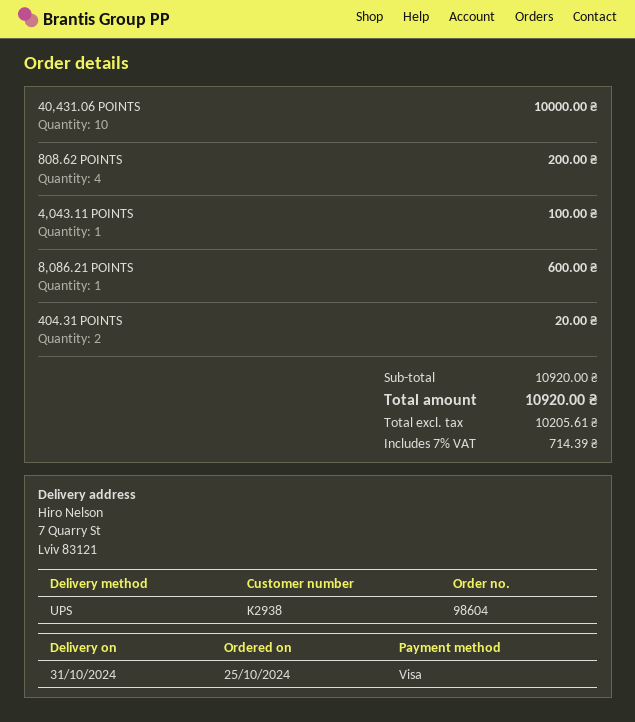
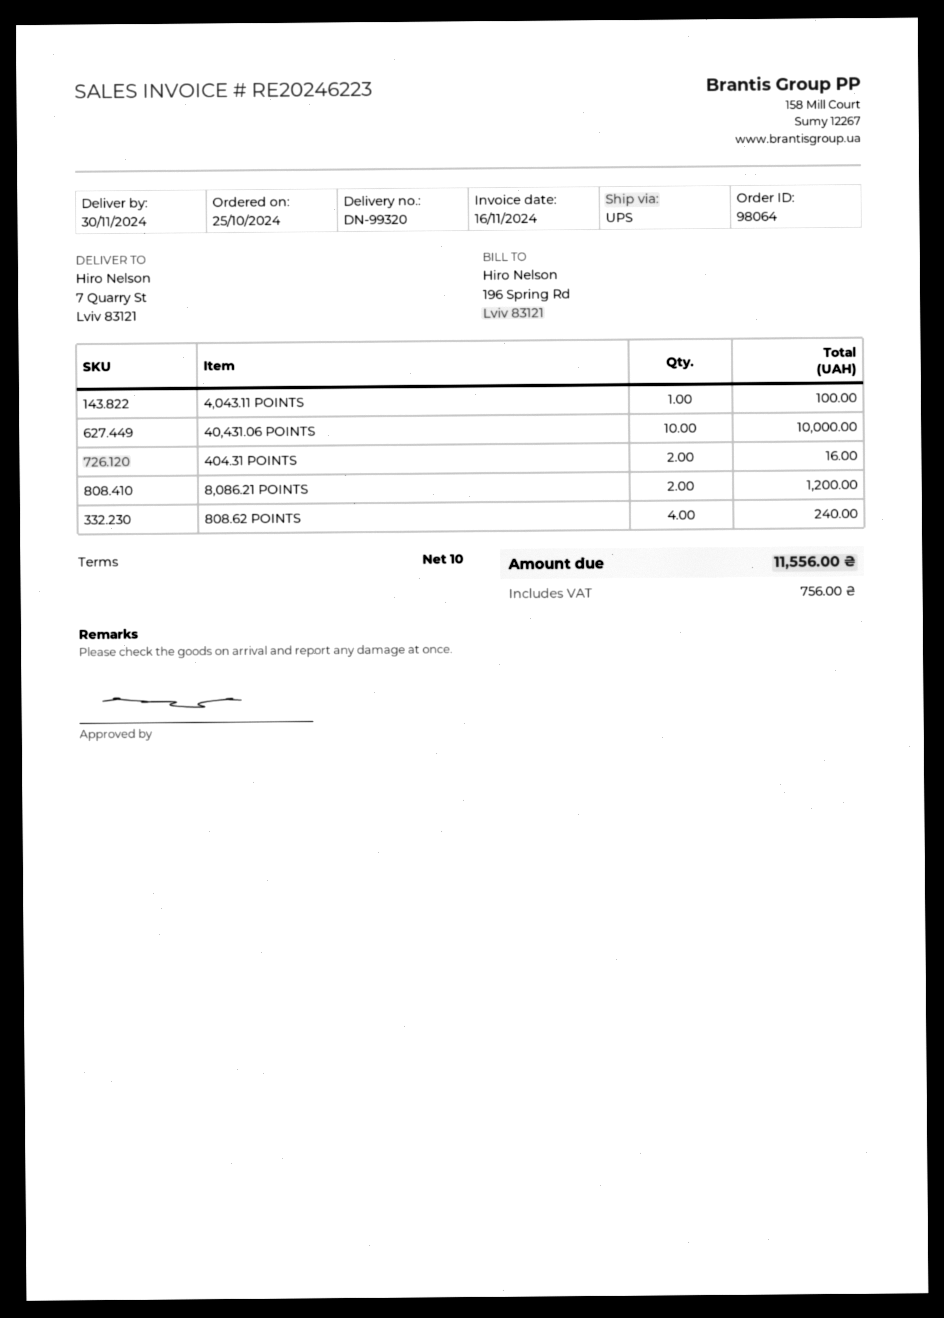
order number: 98604 -> 98064
delivery date: 2024-10-31 -> 2024-11-30
808.62 POINTS: 4 for 200.00 -> 4 for 240.00
8,086.21 POINTS: 1 for 600.00 -> 2 for 1200.00
404.31 POINTS: 2 for 20.00 -> 2 for 16.00
tax: 714.39 -> 756.00
total: 10920.00 -> 11556.00

